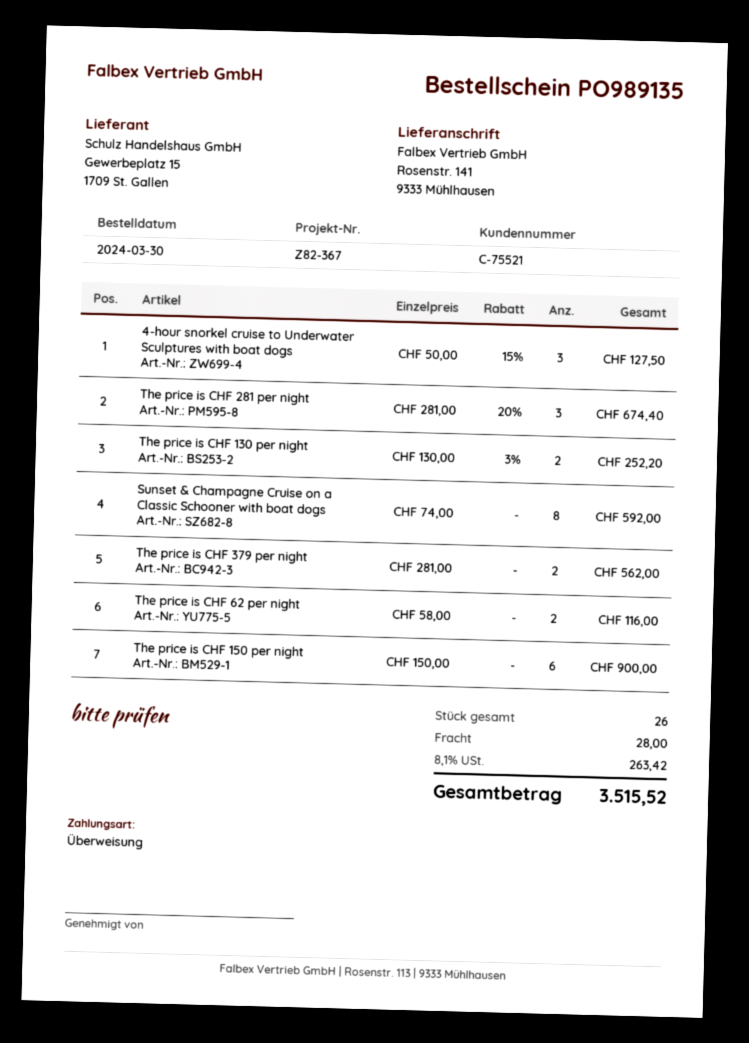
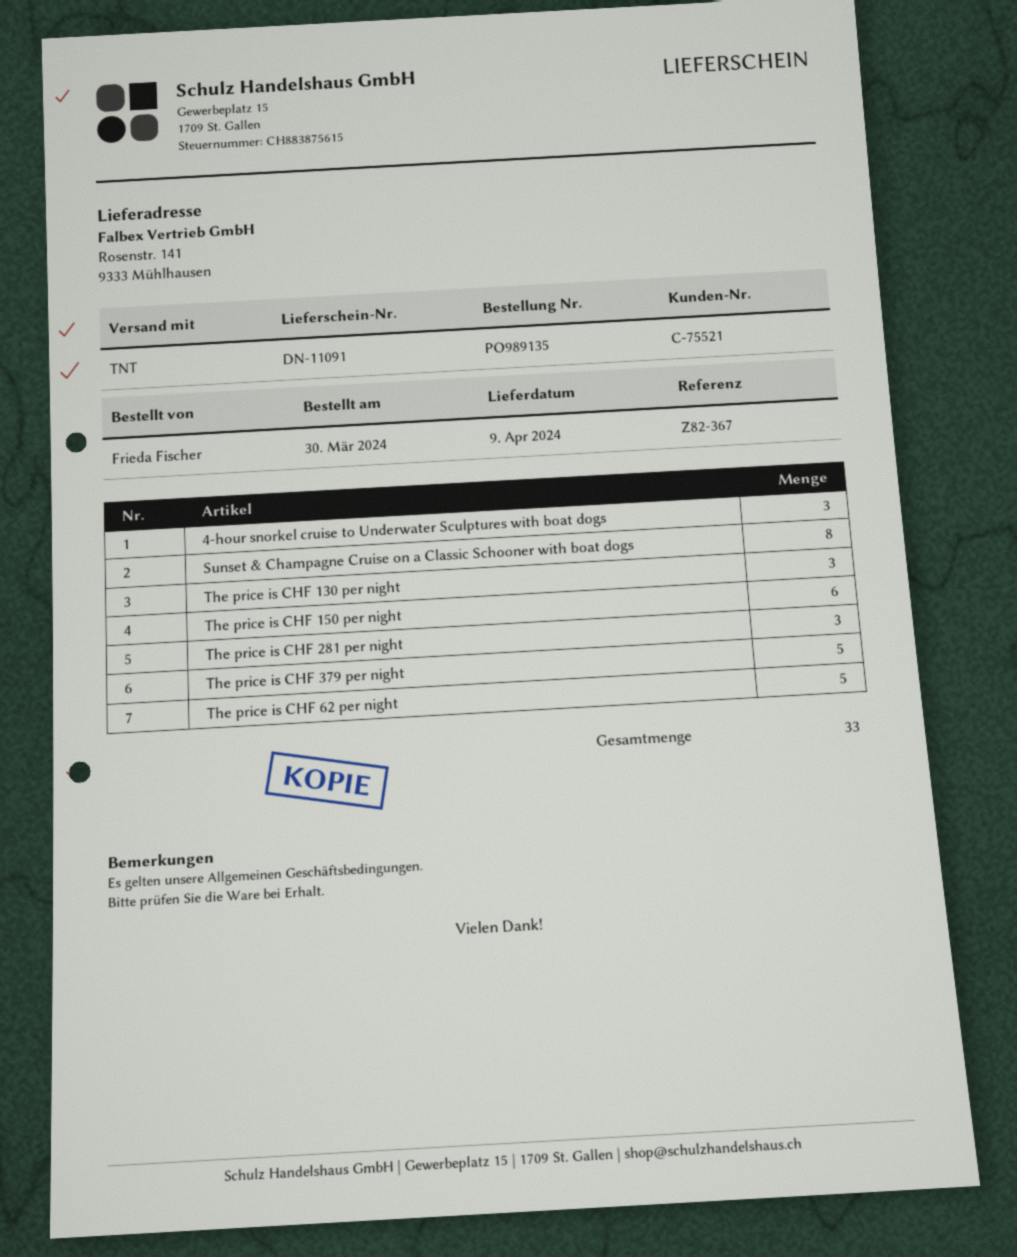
The price is CHF 130 per night: 2 -> 3
The price is CHF 379 per night: 2 -> 5
The price is CHF 62 per night: 2 -> 5
total quantity: 26 -> 33

